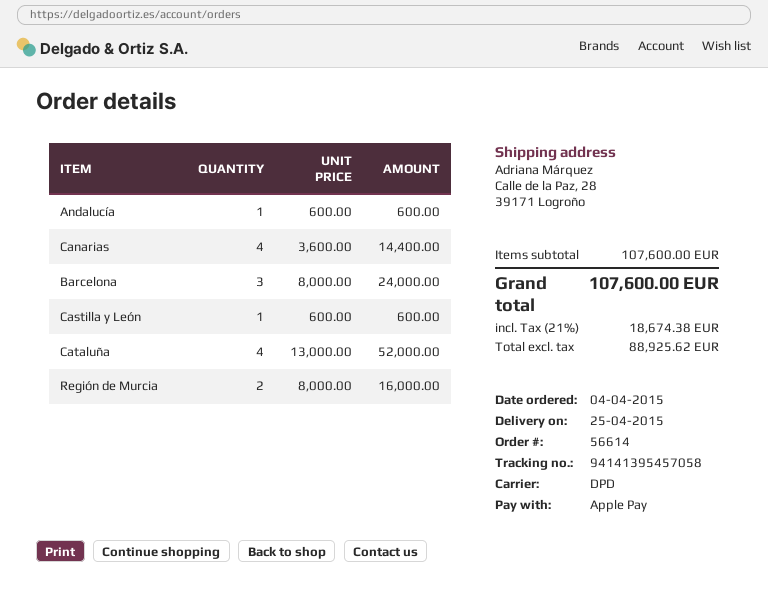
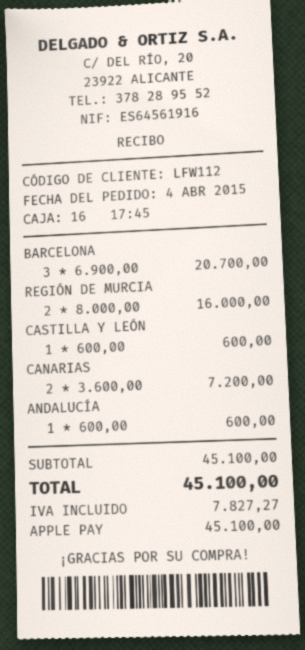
Canarias: 4 x 3600.00 = 14400.00 -> 2 x 3600.00 = 7200.00
Barcelona: 3 x 8000.00 = 24000.00 -> 3 x 6900.00 = 20700.00
Cataluña: 4 x 13000.00 = 52000.00 -> none
subtotal: 107600.00 -> 45100.00
tax: 18674.38 -> 7827.27
total: 107600.00 -> 45100.00

